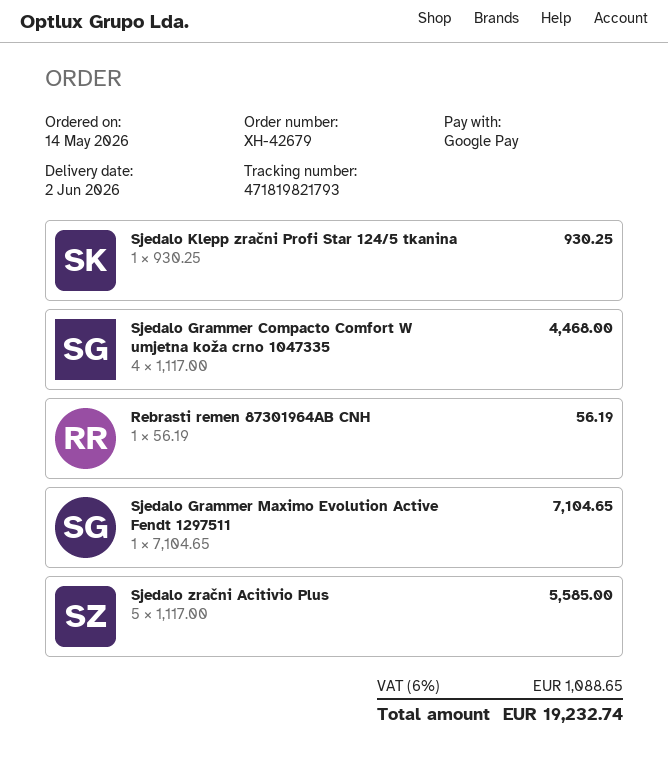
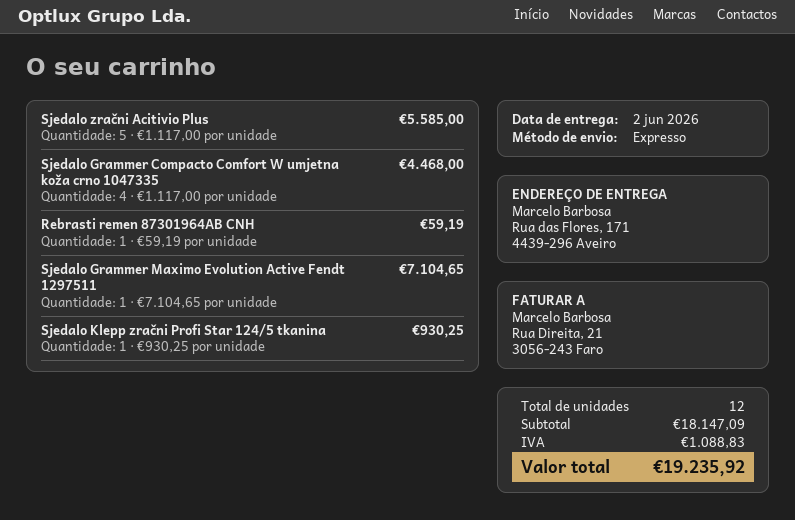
Rebrasti remen 87301964AB CNH: 1 x 56.19 = 56.19 -> 1 x 59.19 = 59.19
tax: 1088.65 -> 1088.83
total: 19232.74 -> 19235.92

